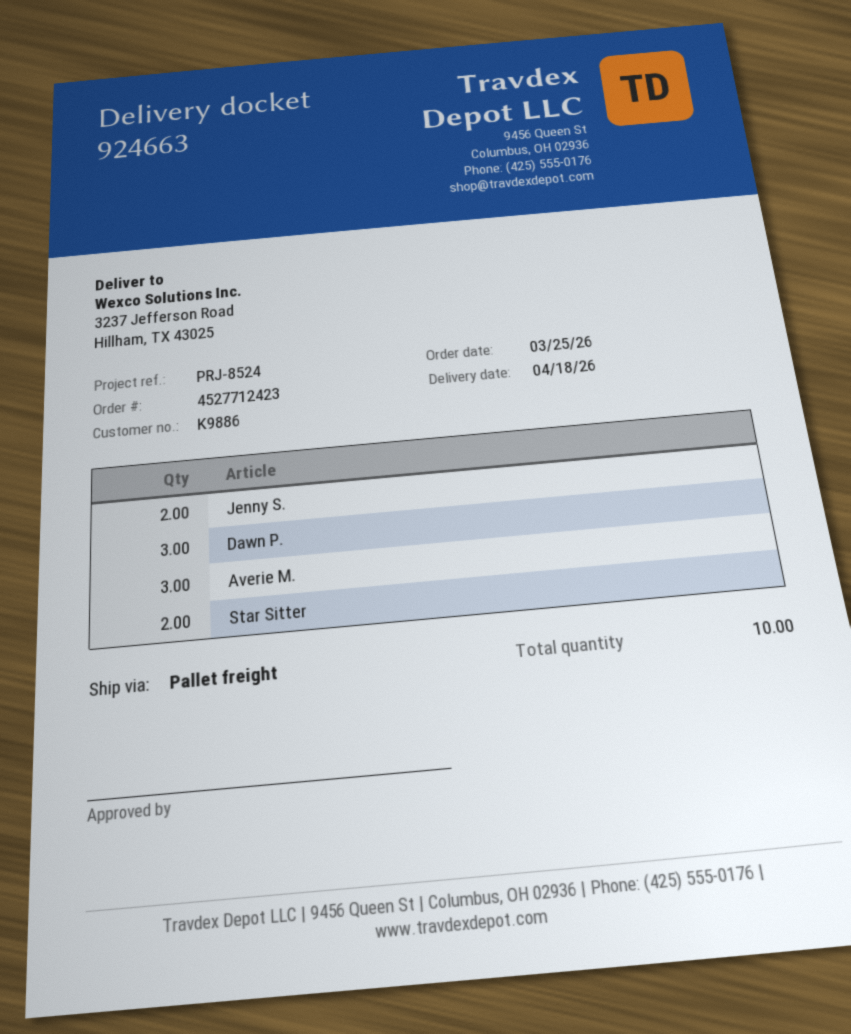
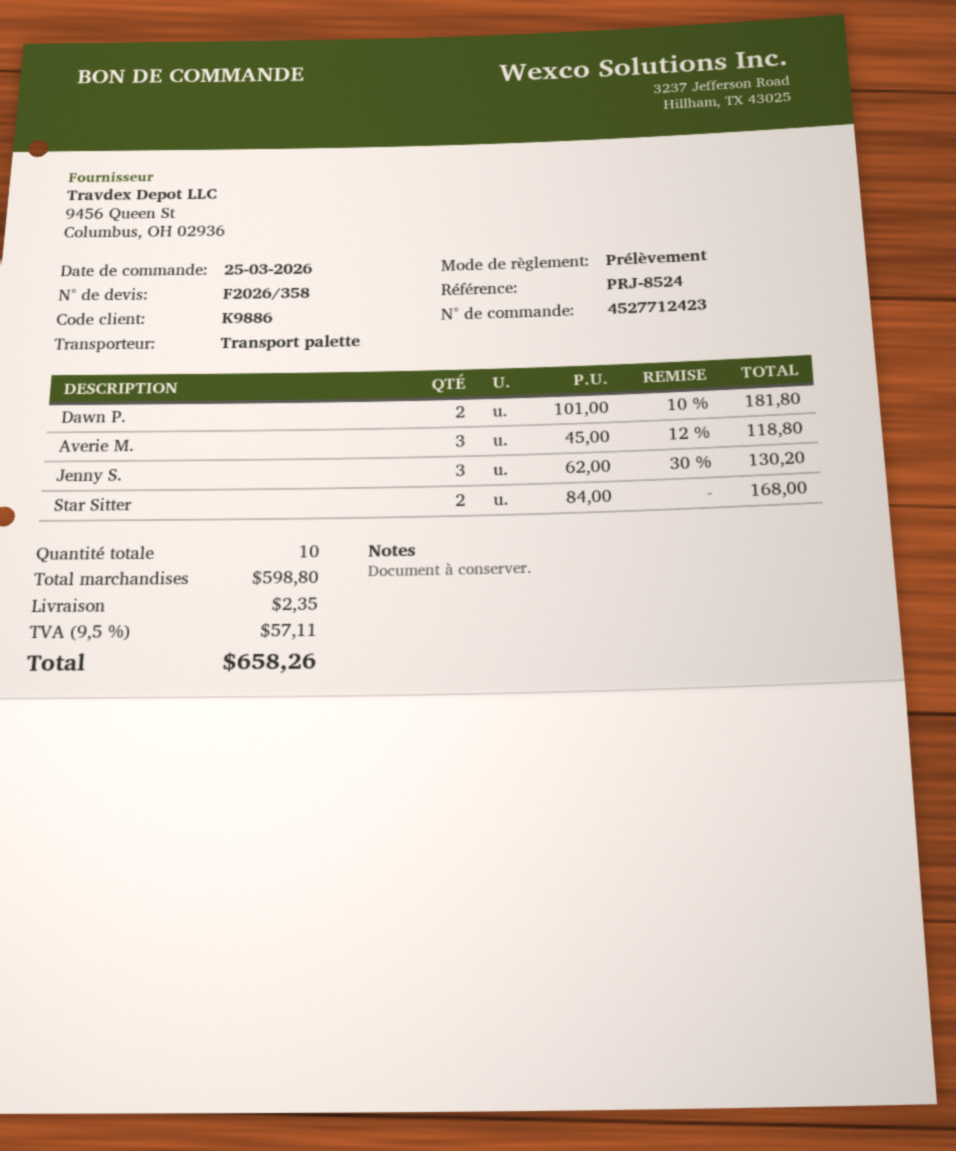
Jenny S.: 2 -> 3
Dawn P.: 3 -> 2

